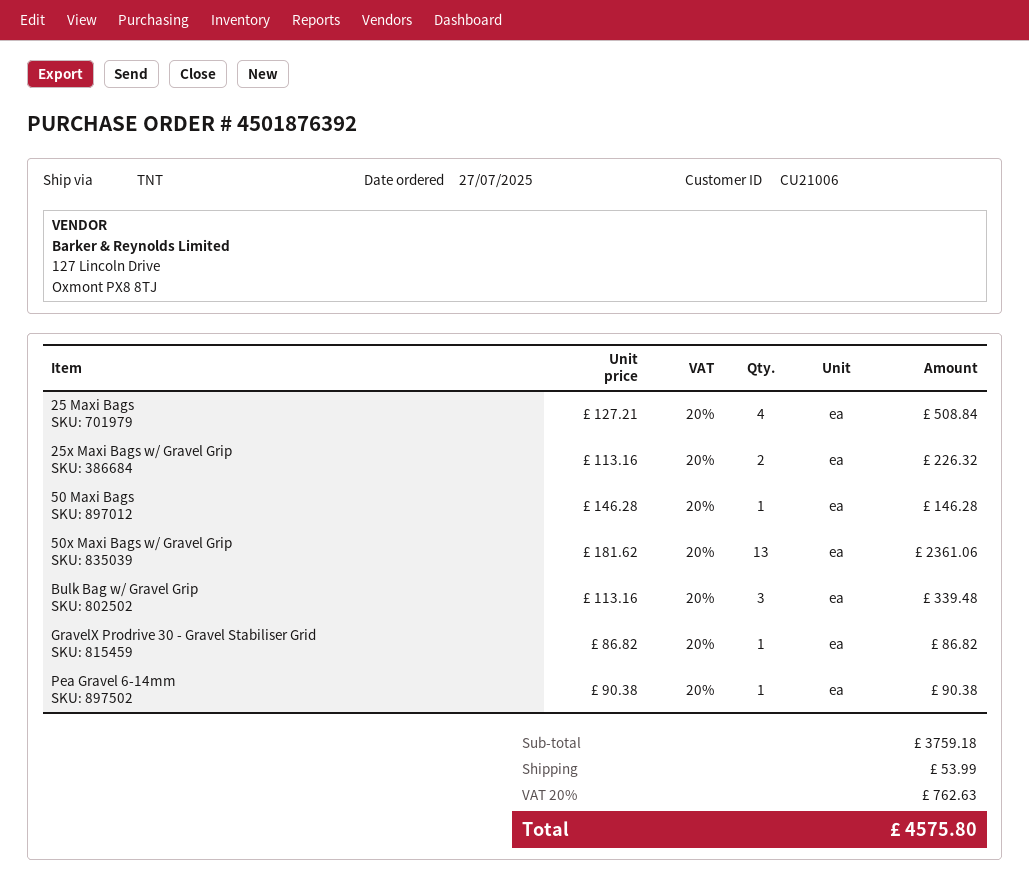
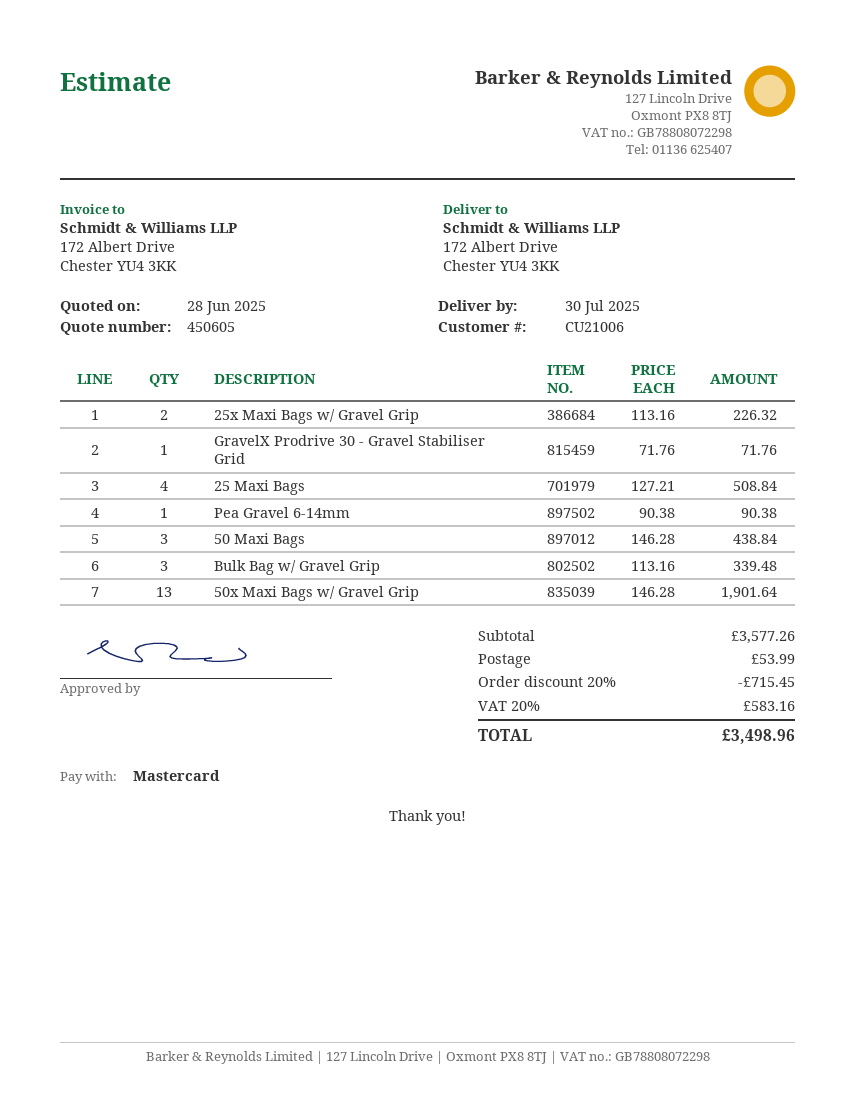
50 Maxi Bags: 1 x 146.28 = 146.28 -> 3 x 146.28 = 438.84
50x Maxi Bags w/ Gravel Grip: 13 x 181.62 = 2361.06 -> 13 x 146.28 = 1901.64
GravelX Prodrive 30 - Gravel Stabiliser Grid: 1 x 86.82 = 86.82 -> 1 x 71.76 = 71.76
subtotal: 3759.18 -> 3577.26
discount: none -> 20% = 715.45
tax: 20% = 762.63 -> 20% = 583.16
total: 4575.80 -> 3498.96

